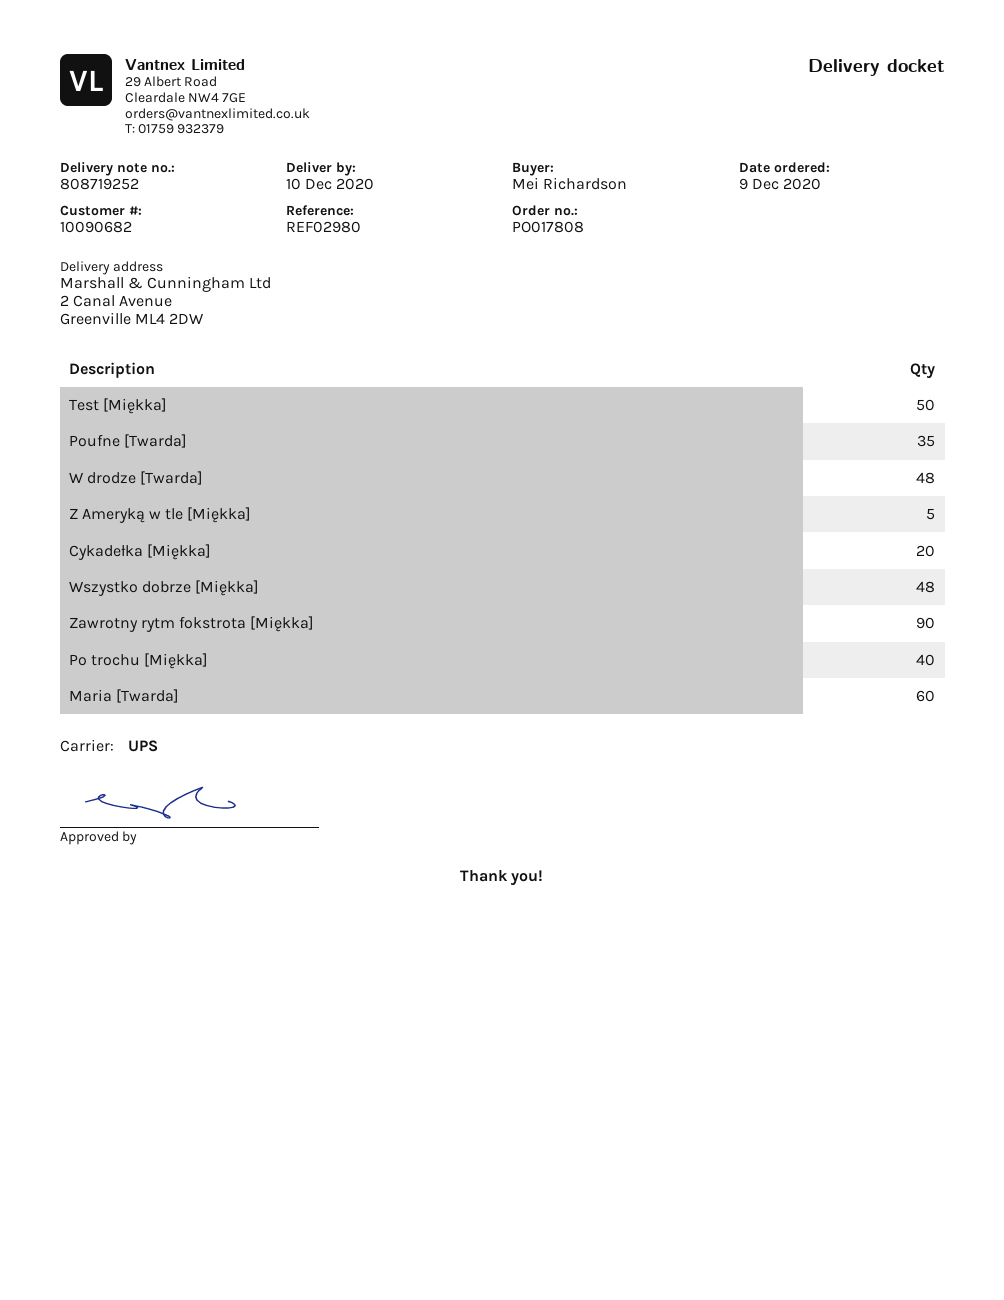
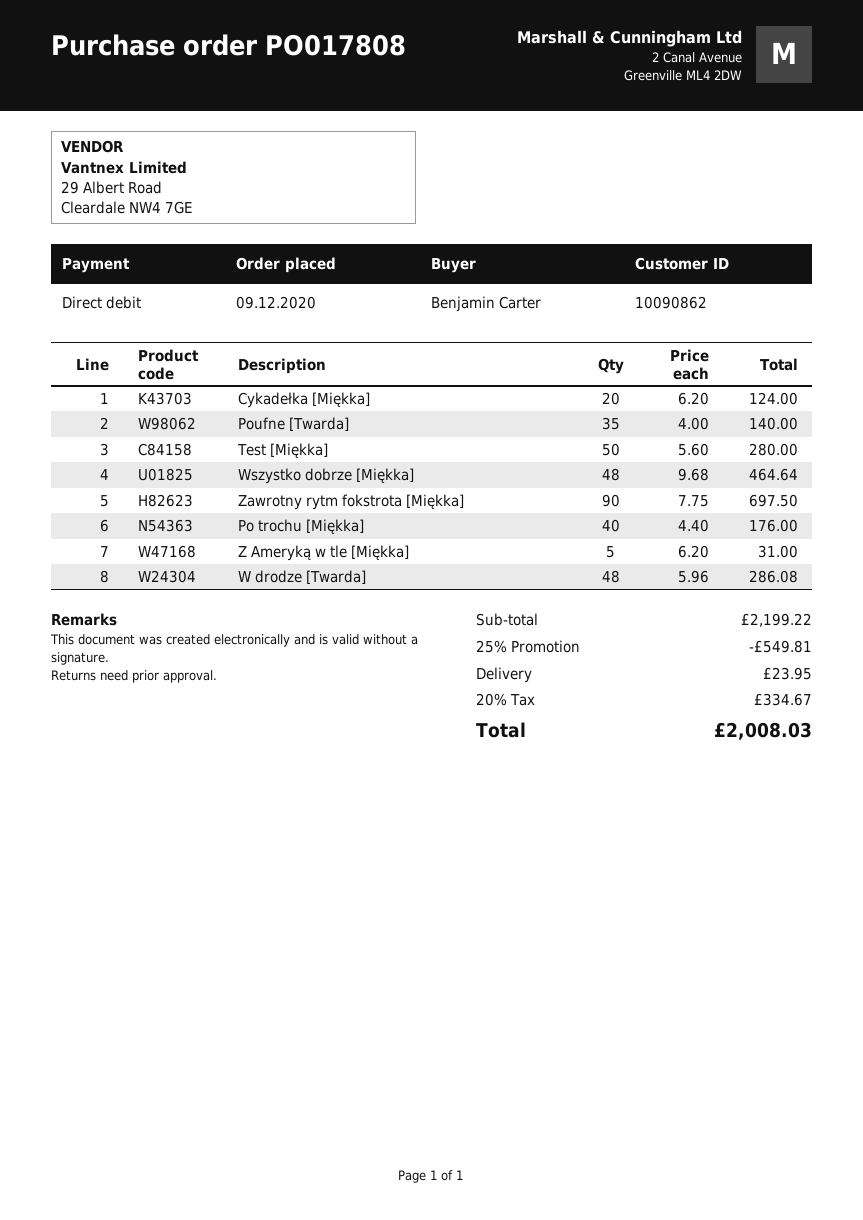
customer number: 10090682 -> 10090862
ordered by: Mei Richardson -> Benjamin Carter
Maria [Twarda]: 60 -> none

